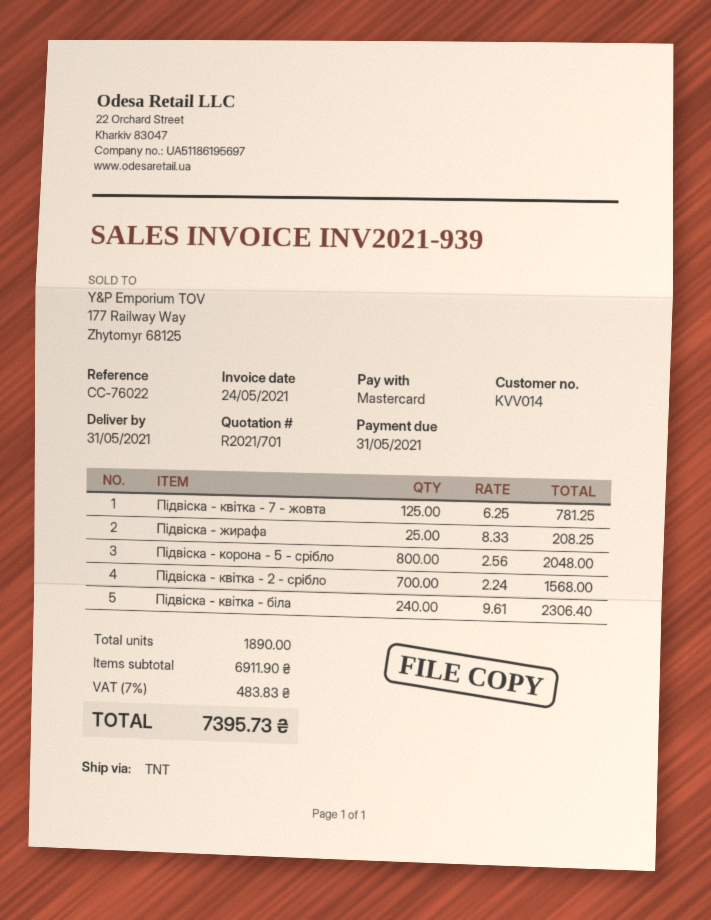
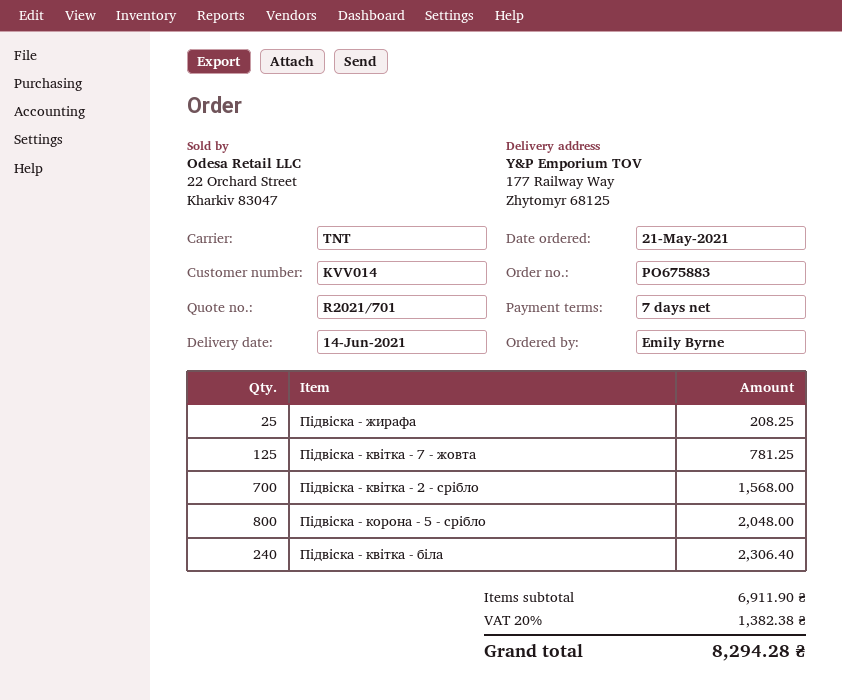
delivery date: 2021-05-31 -> 2021-06-14
tax: 7% = 483.83 -> 20% = 1382.38
total: 7395.73 -> 8294.28

